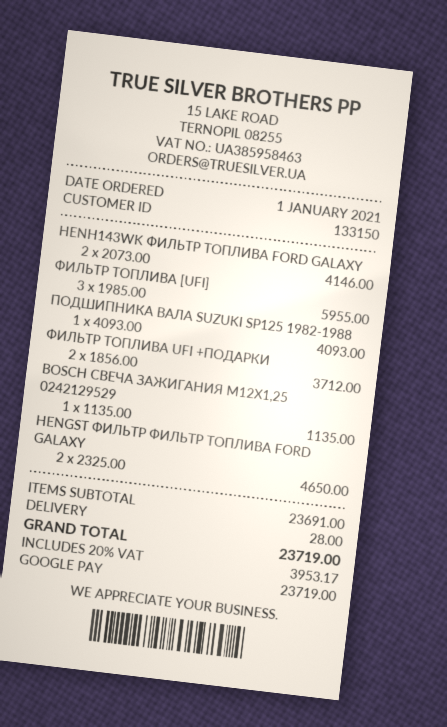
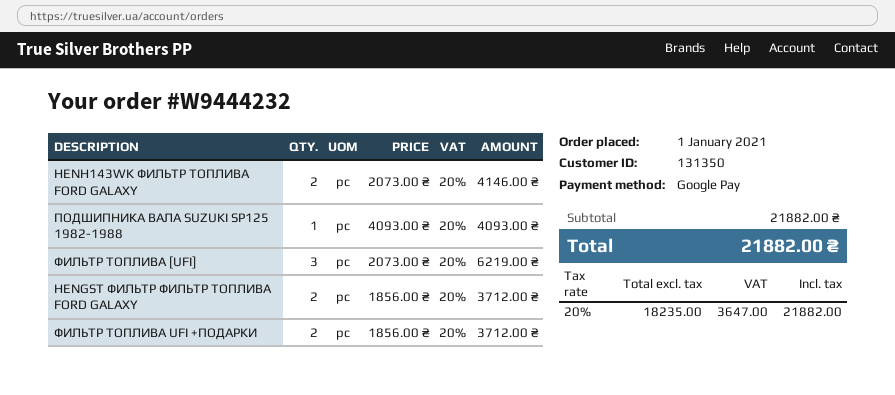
customer number: 133150 -> 131350
ФИЛЬТР ТОПЛИВА [UFI]: 3 x 1985.00 = 5955.00 -> 3 x 2073.00 = 6219.00
BOSCH СВЕЧА ЗАЖИГАНИЯ M12X1,25 0242129529: 1 x 1135.00 = 1135.00 -> none
HENGST ФИЛЬТР ФИЛЬТР ТОПЛИВА FORD GALAXY: 2 x 2325.00 = 4650.00 -> 2 x 1856.00 = 3712.00
subtotal: 23691.00 -> 21882.00
shipping: 28.00 -> none
tax: 20% = 3953.17 -> 20% = 3647.00
total: 23719.00 -> 21882.00

